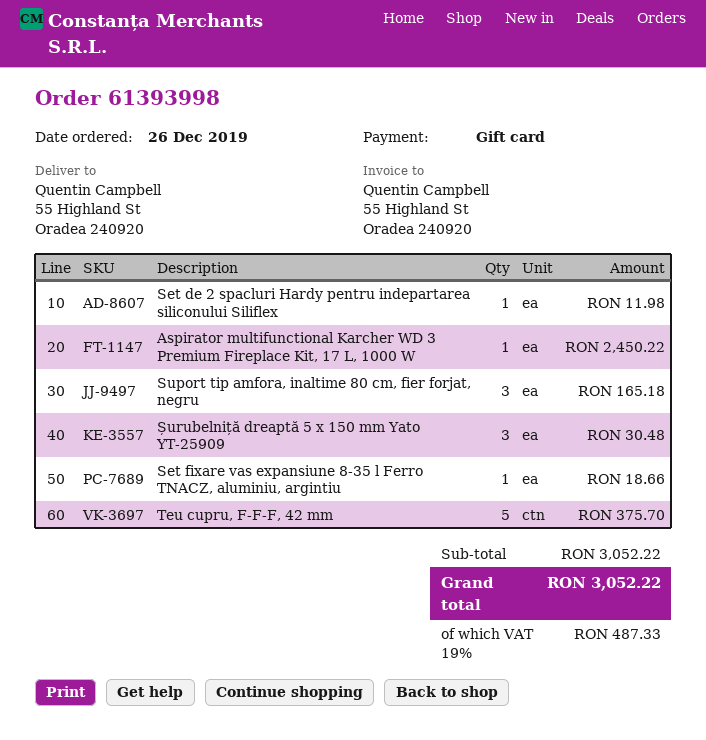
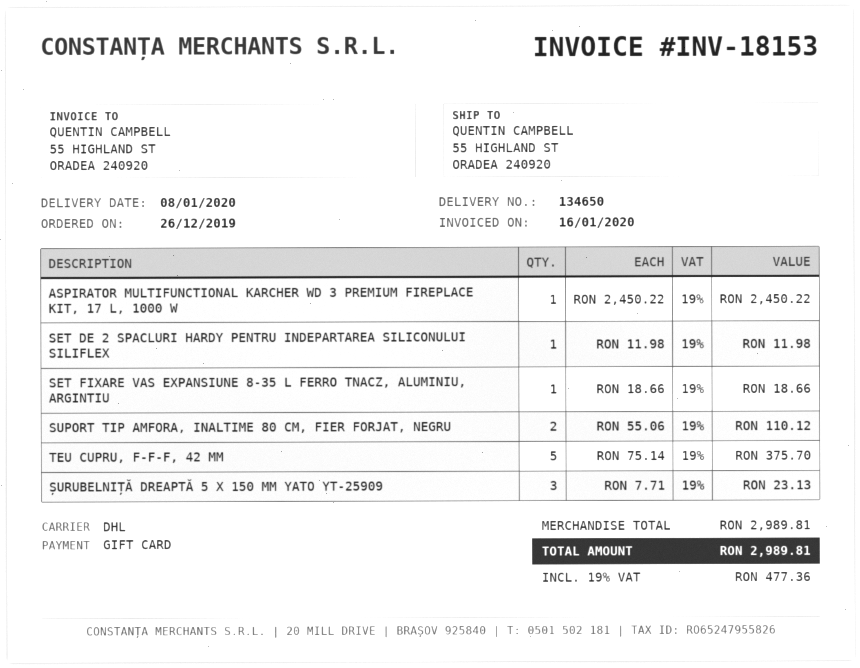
Suport tip amfora, inaltime 80 cm, fier forjat, negru: 3 for 165.18 -> 2 for 110.12
Șurubelniță dreaptă 5 x 150 mm Yato YT-25909: 3 for 30.48 -> 3 for 23.13
subtotal: 3052.22 -> 2989.81
tax: 19% = 487.33 -> 19% = 477.36
total: 3052.22 -> 2989.81

